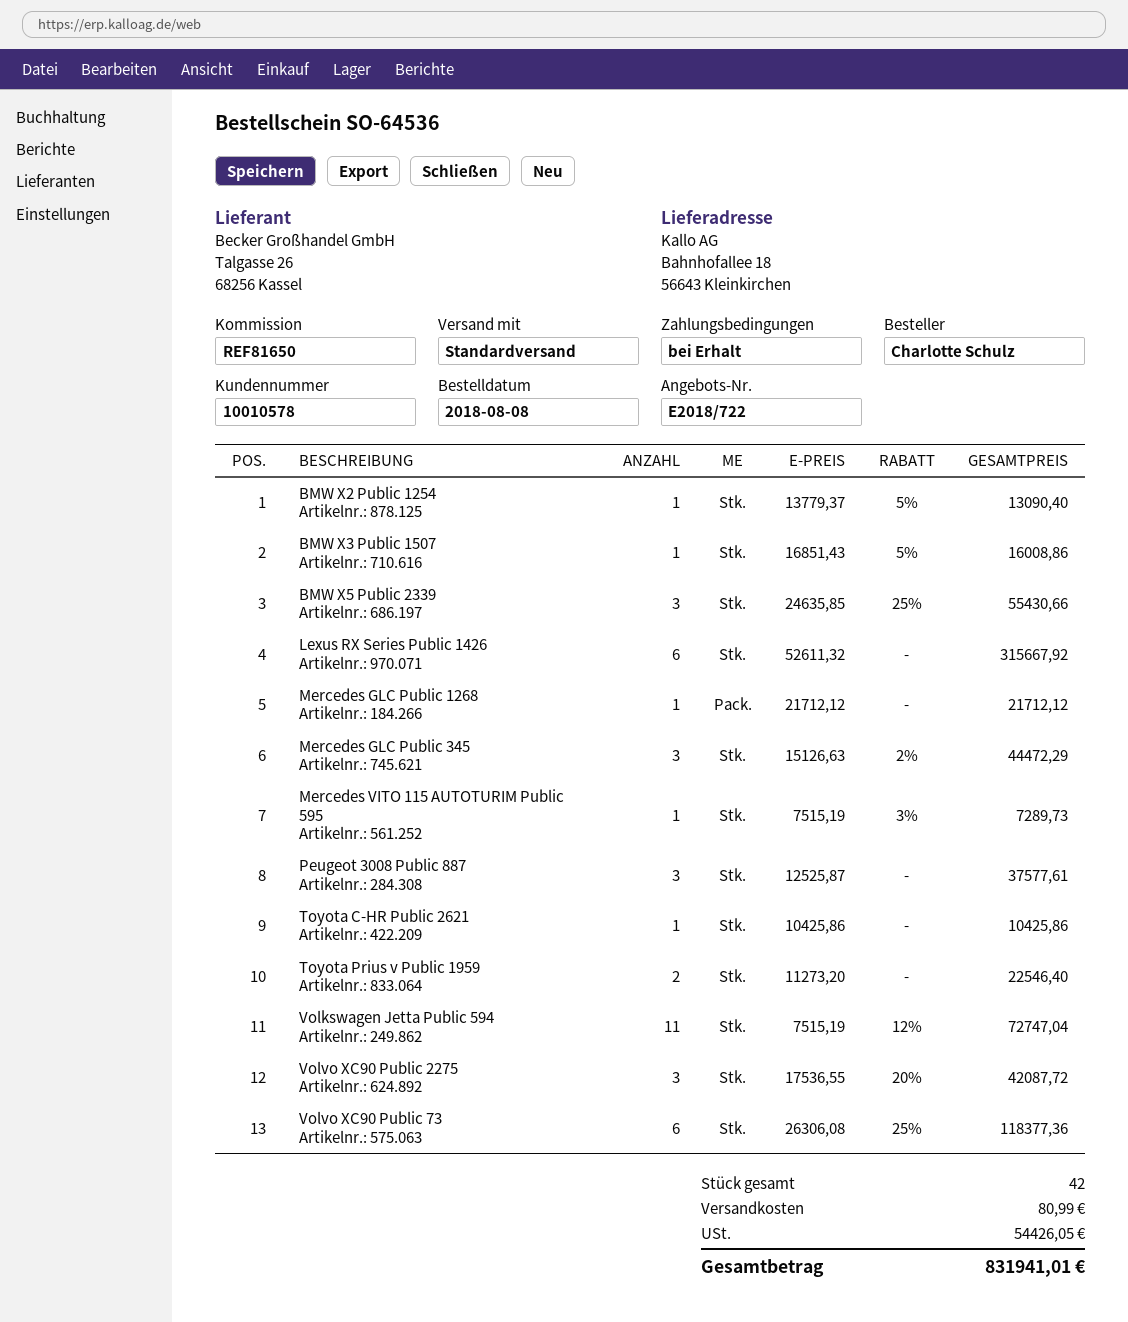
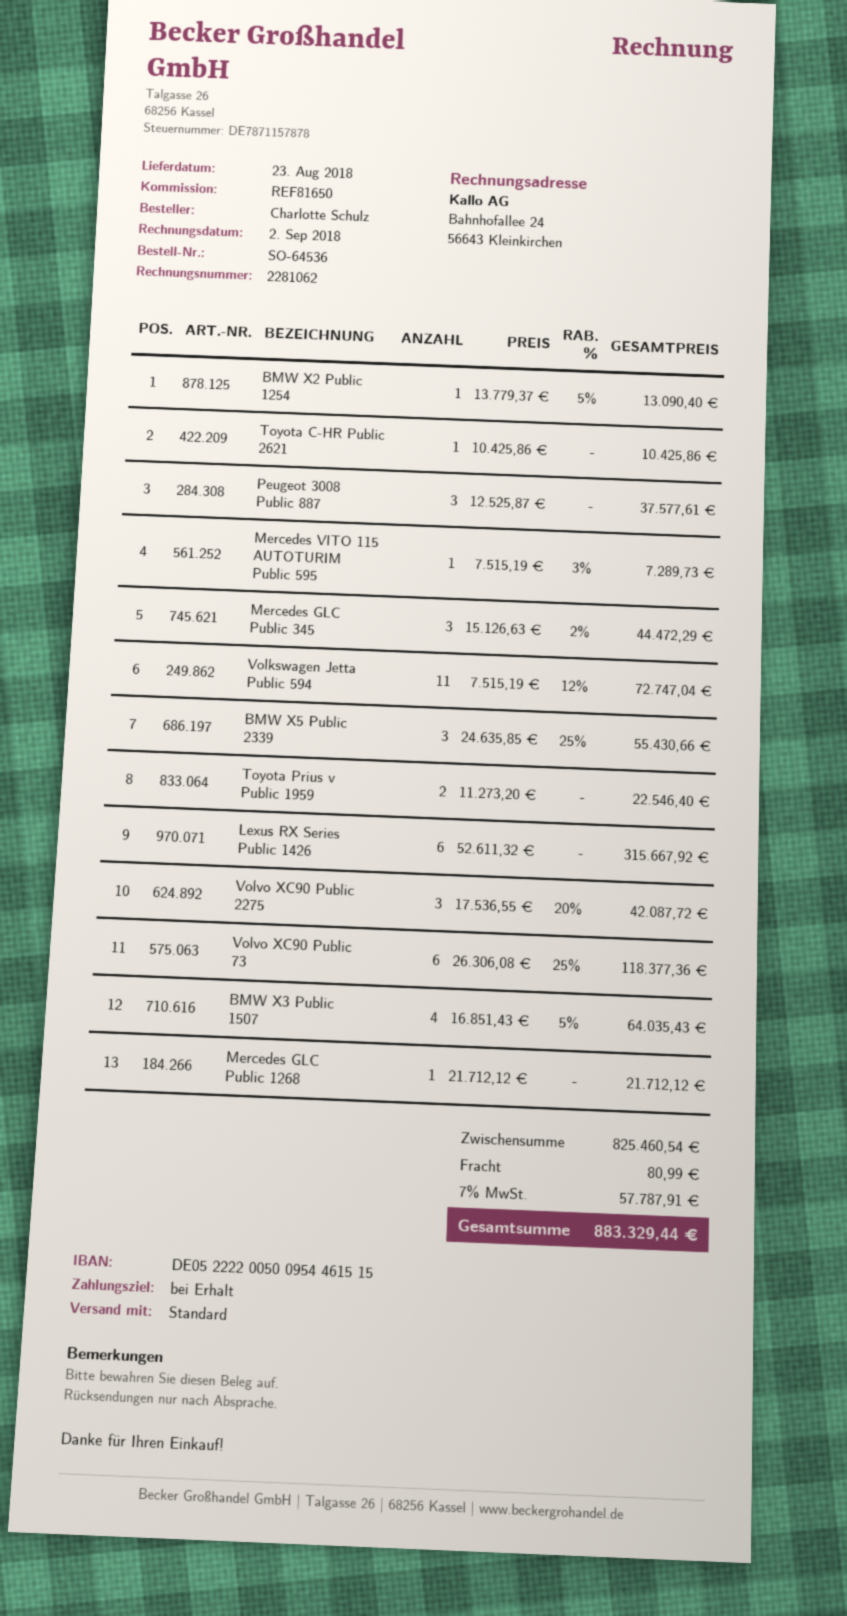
BMW X3 Public 1507: 1 x 16851.43 - 5% = 16008.86 -> 4 x 16851.43 - 5% = 64035.43
tax: 54426.05 -> 57787.91
total: 831941.01 -> 883329.44

